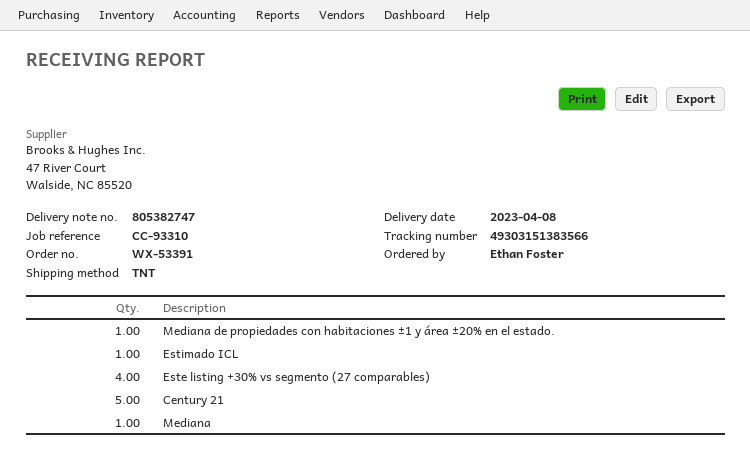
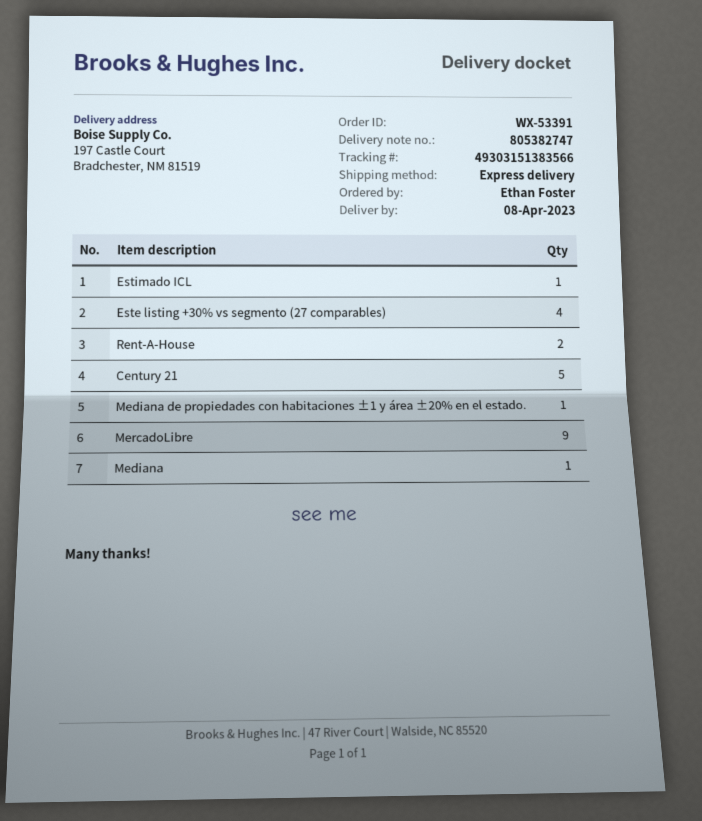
shipping method: TNT -> express
Rent-A-House: none -> 2
MercadoLibre: none -> 9

